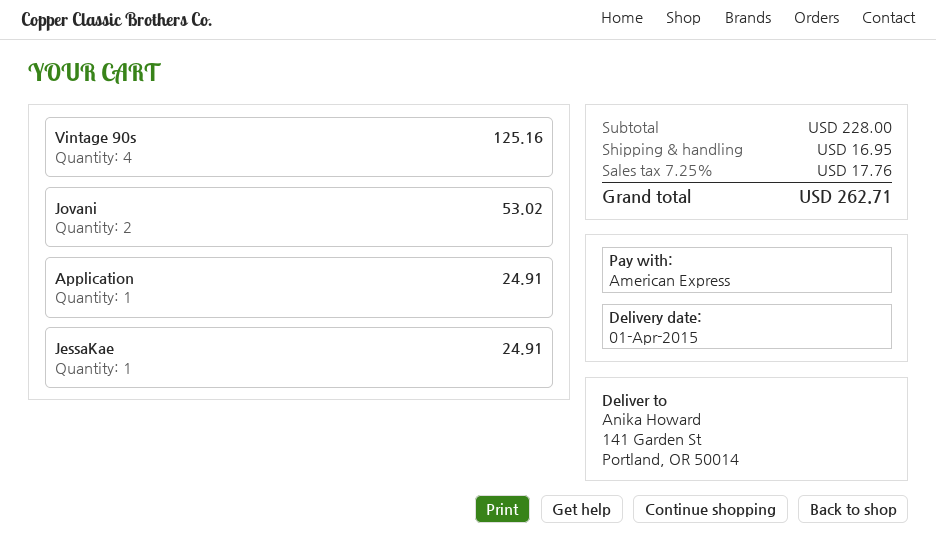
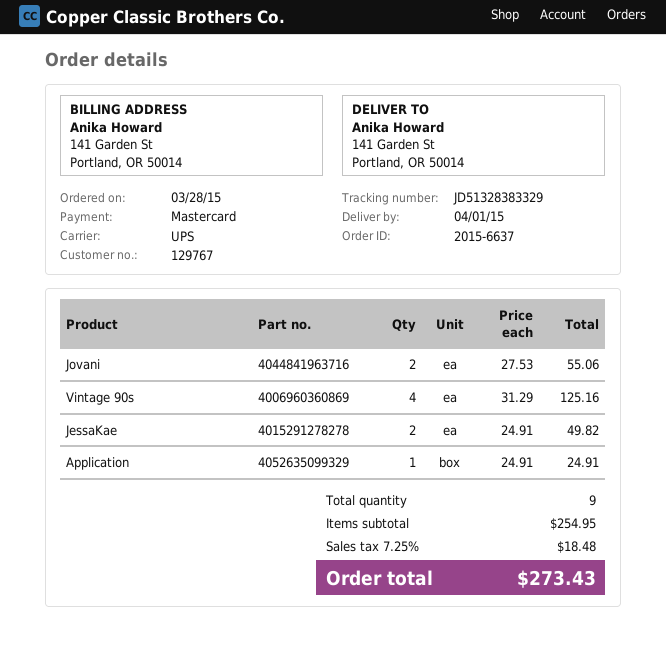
payment method: American Express -> Mastercard
Jovani: 2 for 53.02 -> 2 for 55.06
JessaKae: 1 for 24.91 -> 2 for 49.82
subtotal: 228.00 -> 254.95
shipping: 16.95 -> none
tax: 7.25% = 17.76 -> 7.25% = 18.48
total: 262.71 -> 273.43

